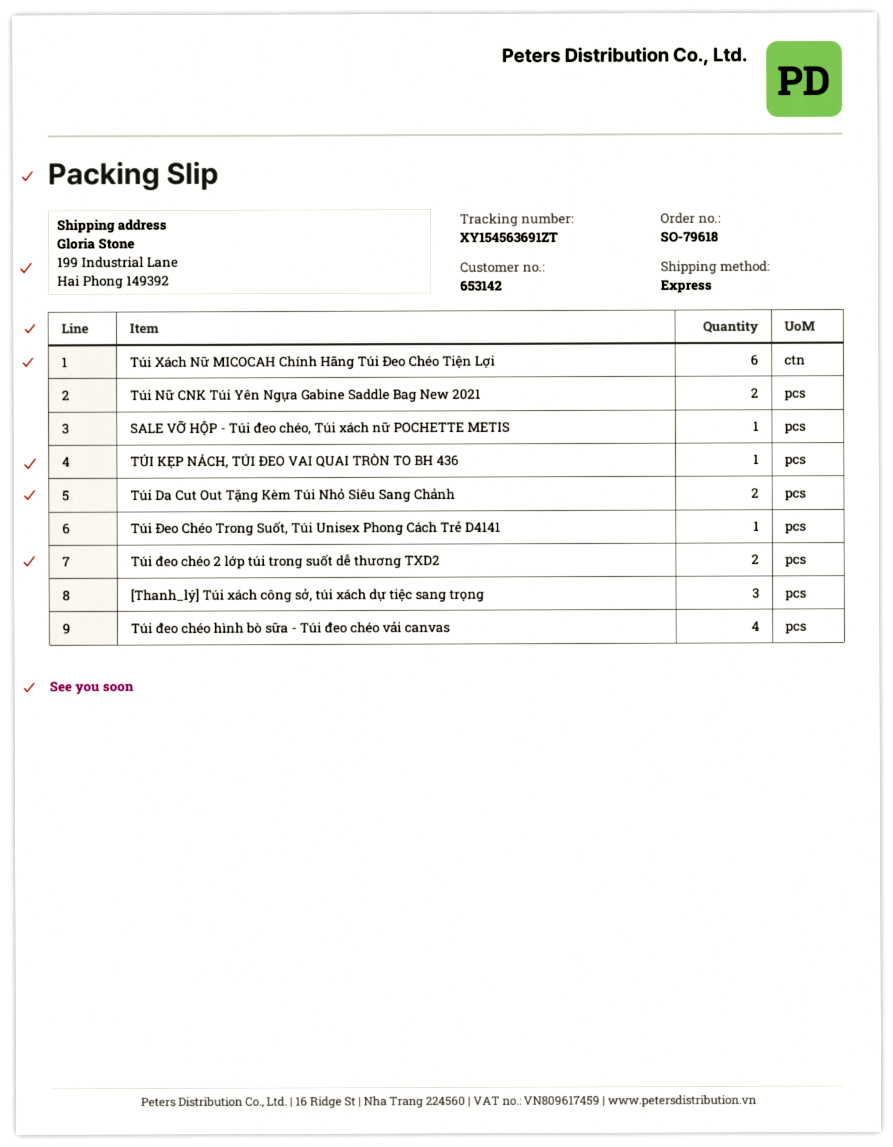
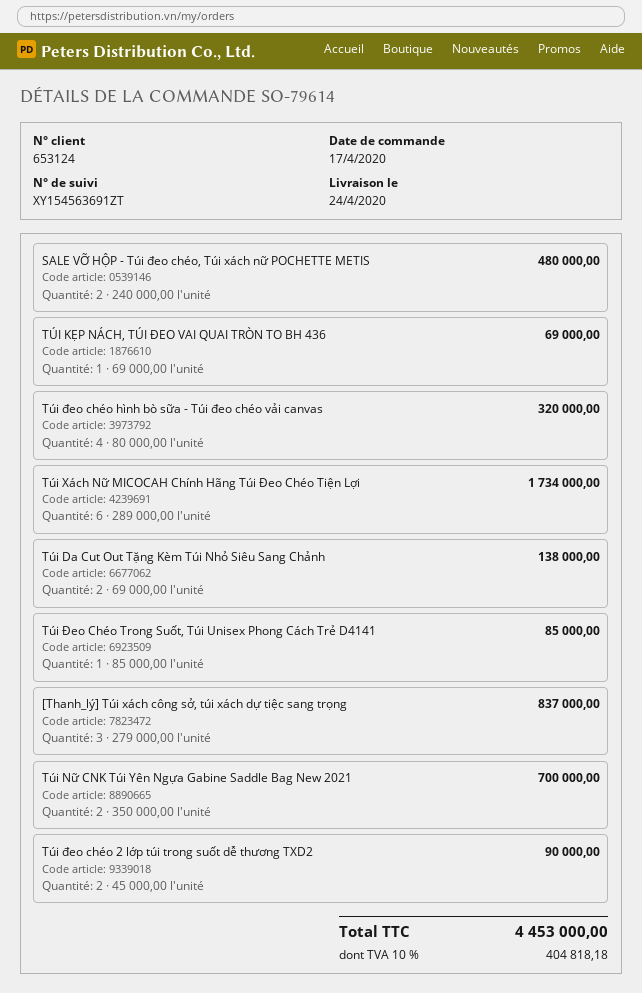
order number: SO-79618 -> SO-79614
customer number: 653142 -> 653124
SALE VỠ HỘP - Túi đeo chéo, Túi xách nữ POCHETTE METIS: 1 -> 2

